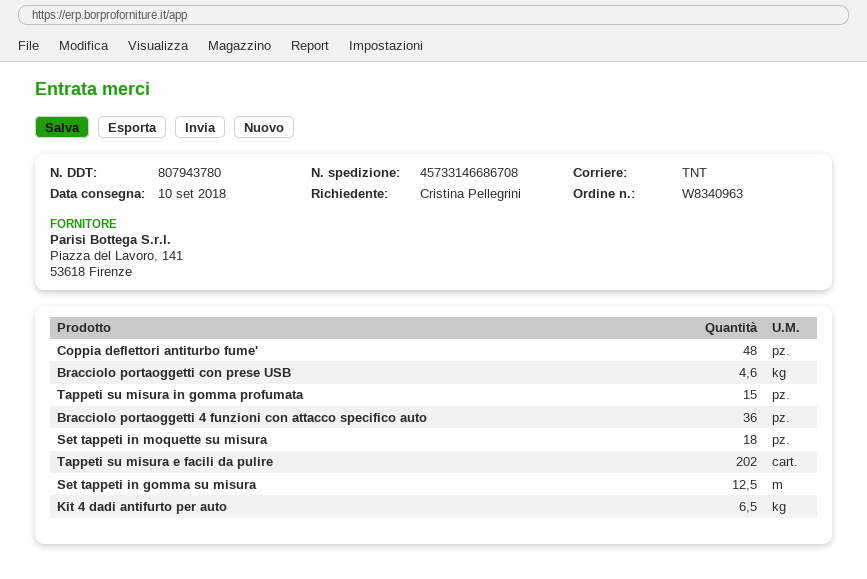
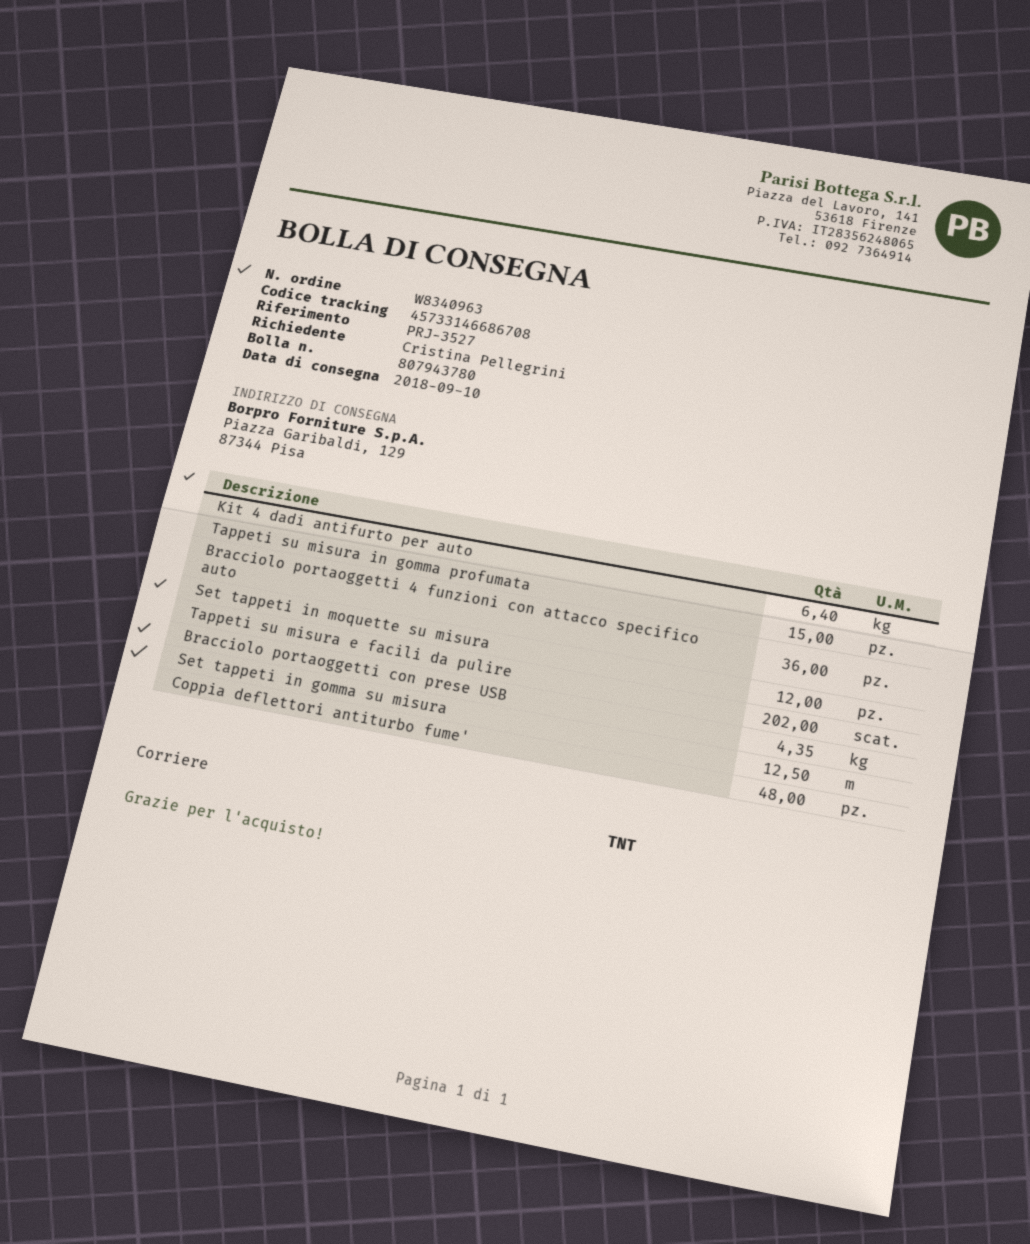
Bracciolo portaoggetti con prese USB: 4.6 -> 4.35
Set tappeti in moquette su misura: 18 -> 12
Kit 4 dadi antifurto per auto: 6.5 -> 6.4

